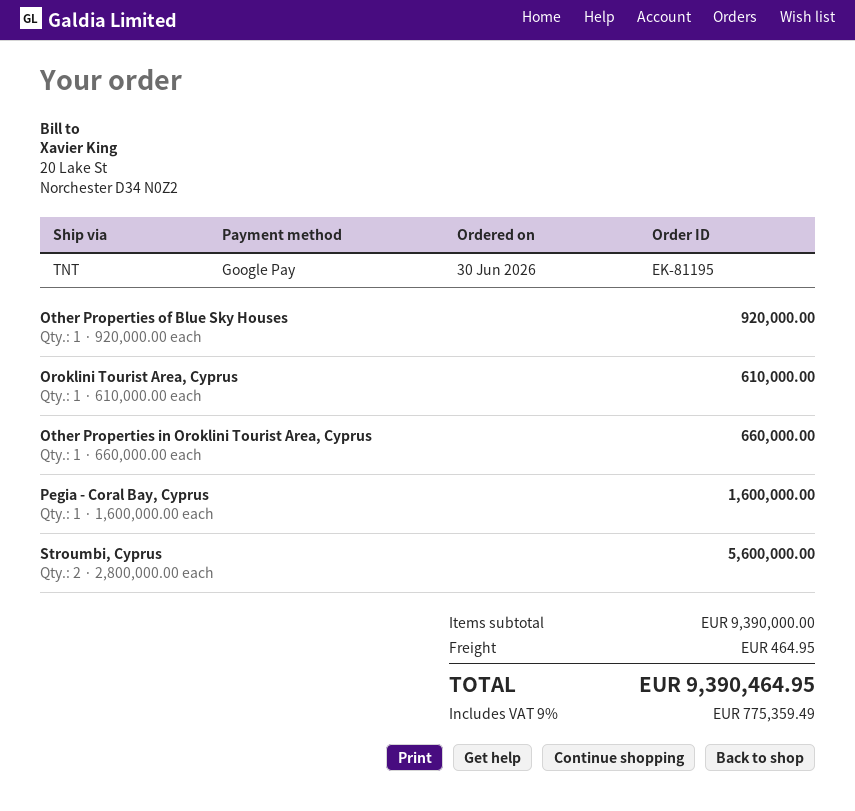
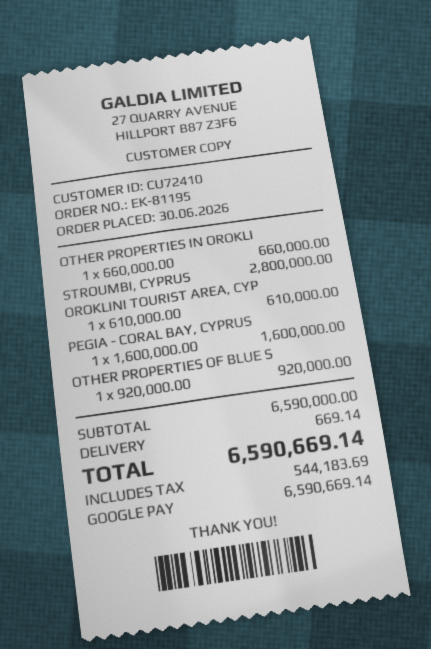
Stroumbi, Cyprus: 2 x 2800000.00 = 5600000.00 -> 1 x 2800000.00 = 2800000.00
subtotal: 9390000.00 -> 6590000.00
shipping: 464.95 -> 669.14
tax: 775359.49 -> 544183.69
total: 9390464.95 -> 6590669.14

